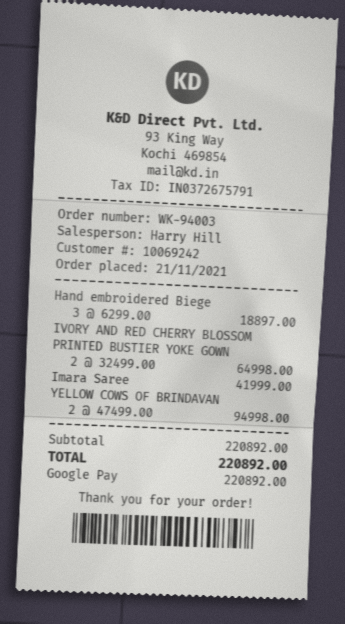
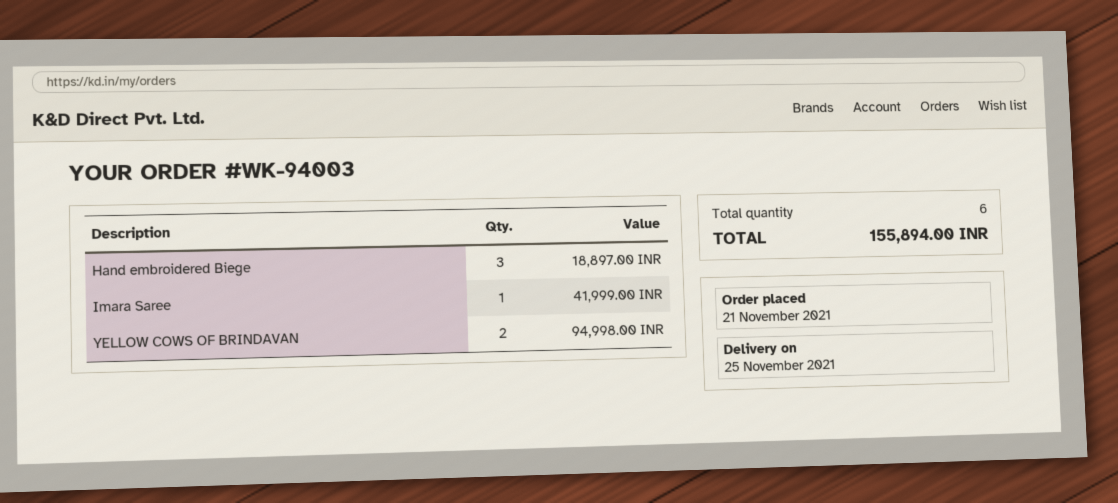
IVORY AND RED CHERRY BLOSSOM PRINTED BUSTIER YOKE GOWN: 2 for 64998.00 -> none
total: 220892.00 -> 155894.00

